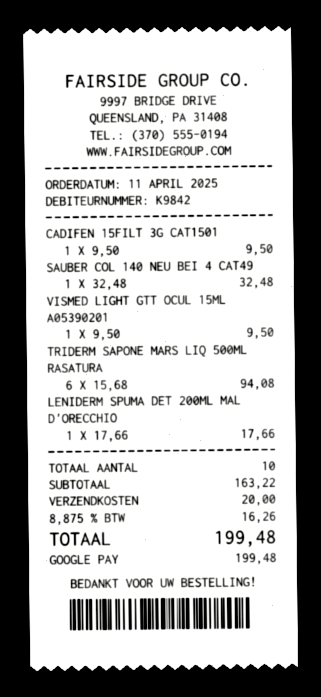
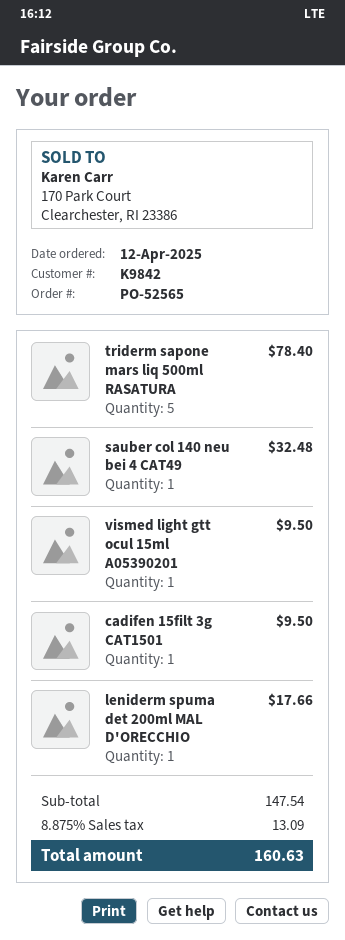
order date: 2025-04-11 -> 2025-04-12
TRIDERM SAPONE MARS LIQ 500ML RASATURA: 6 for 94.08 -> 5 for 78.40
subtotal: 163.22 -> 147.54
shipping: 20.00 -> none
tax: 8.875% = 16.26 -> 8.875% = 13.09
total: 199.48 -> 160.63

